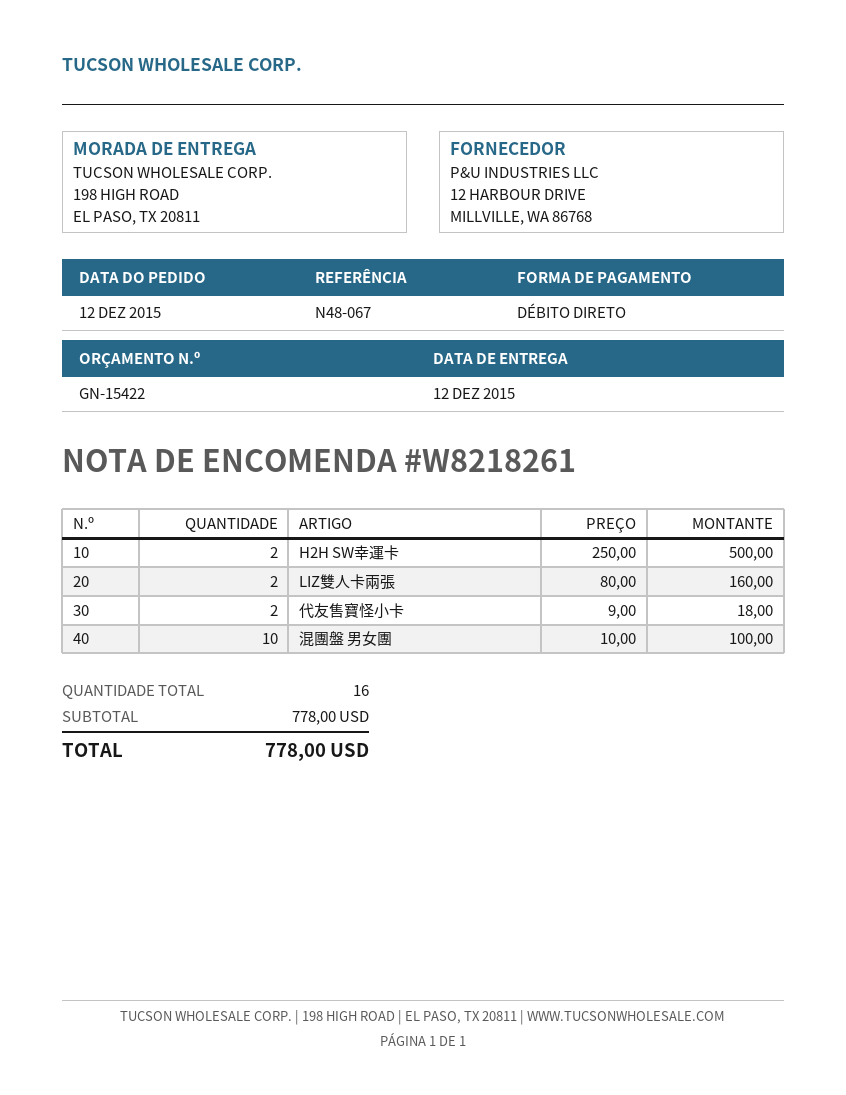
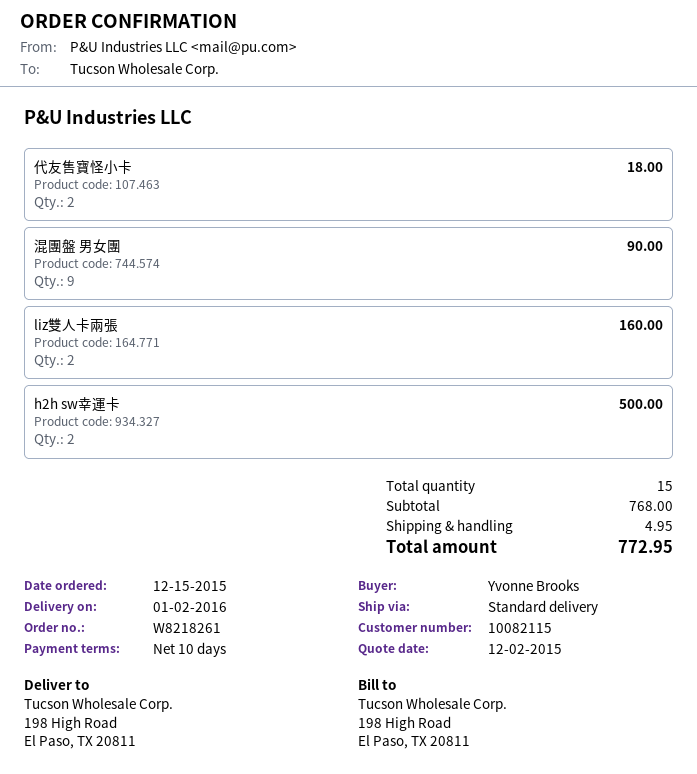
order date: 2015-12-12 -> 2015-12-15
delivery date: 2015-12-12 -> 2016-01-02
混團盤 男女團: 10 for 100.00 -> 9 for 90.00
total quantity: 16 -> 15
subtotal: 778.00 -> 768.00
shipping: none -> 4.95
total: 778.00 -> 772.95

